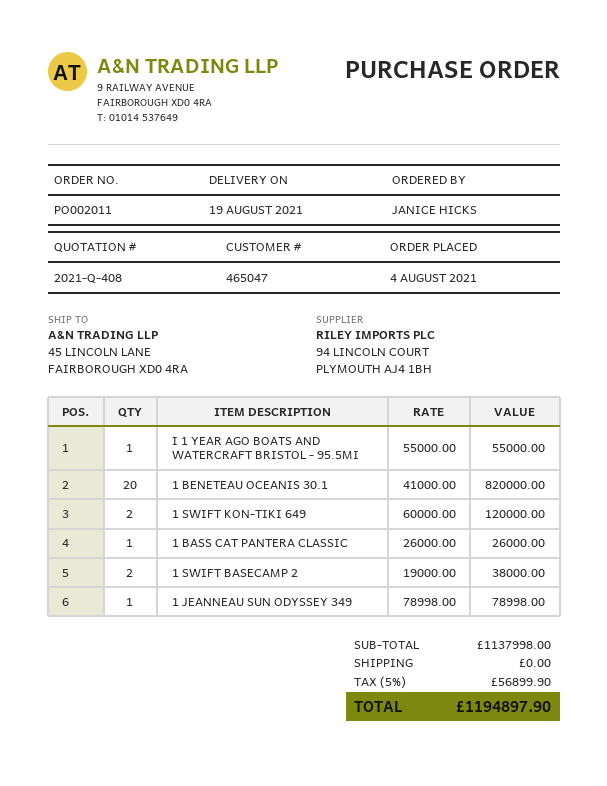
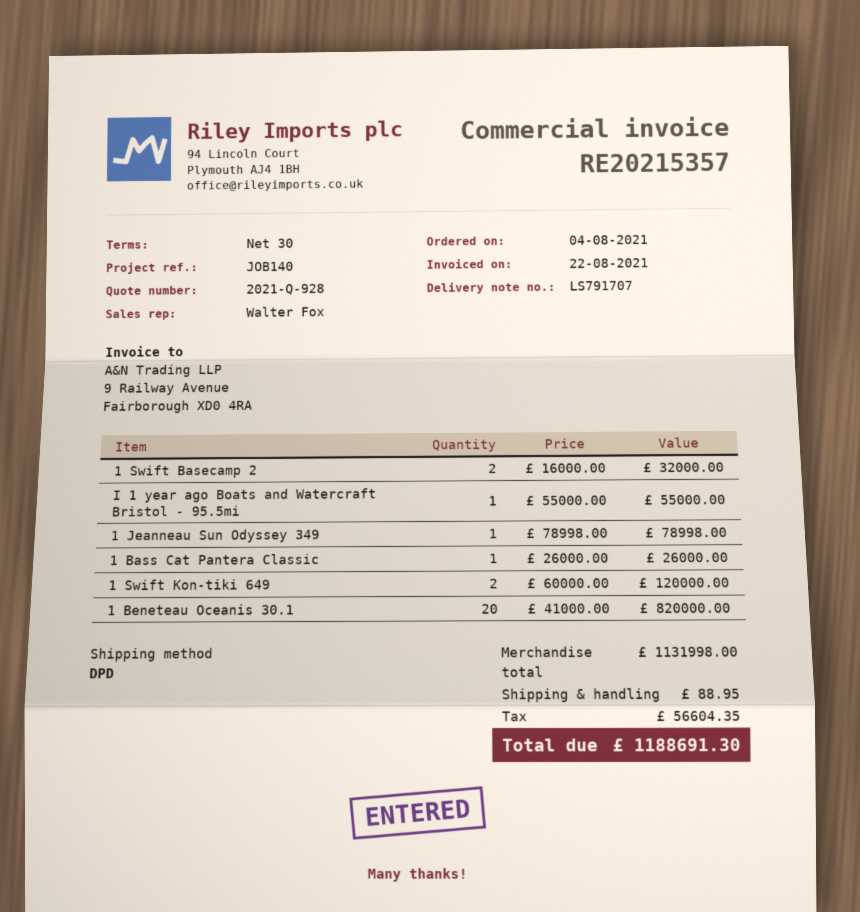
quote number: 2021-Q-408 -> 2021-Q-928
1 SWIFT BASECAMP 2: 2 x 19000.00 = 38000.00 -> 2 x 16000.00 = 32000.00
subtotal: 1137998.00 -> 1131998.00
shipping: 0.00 -> 88.95
tax: 56899.90 -> 56604.35
total: 1194897.90 -> 1188691.30

